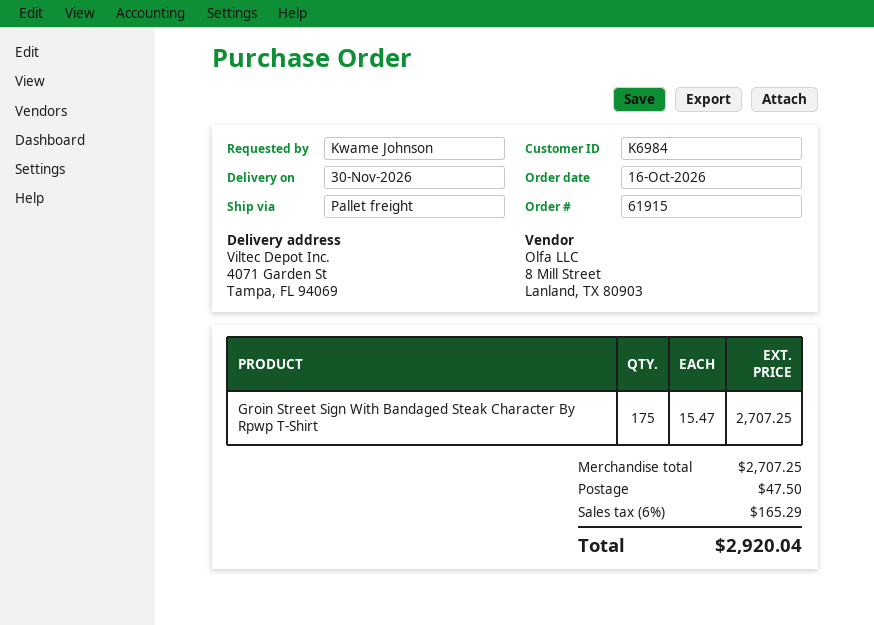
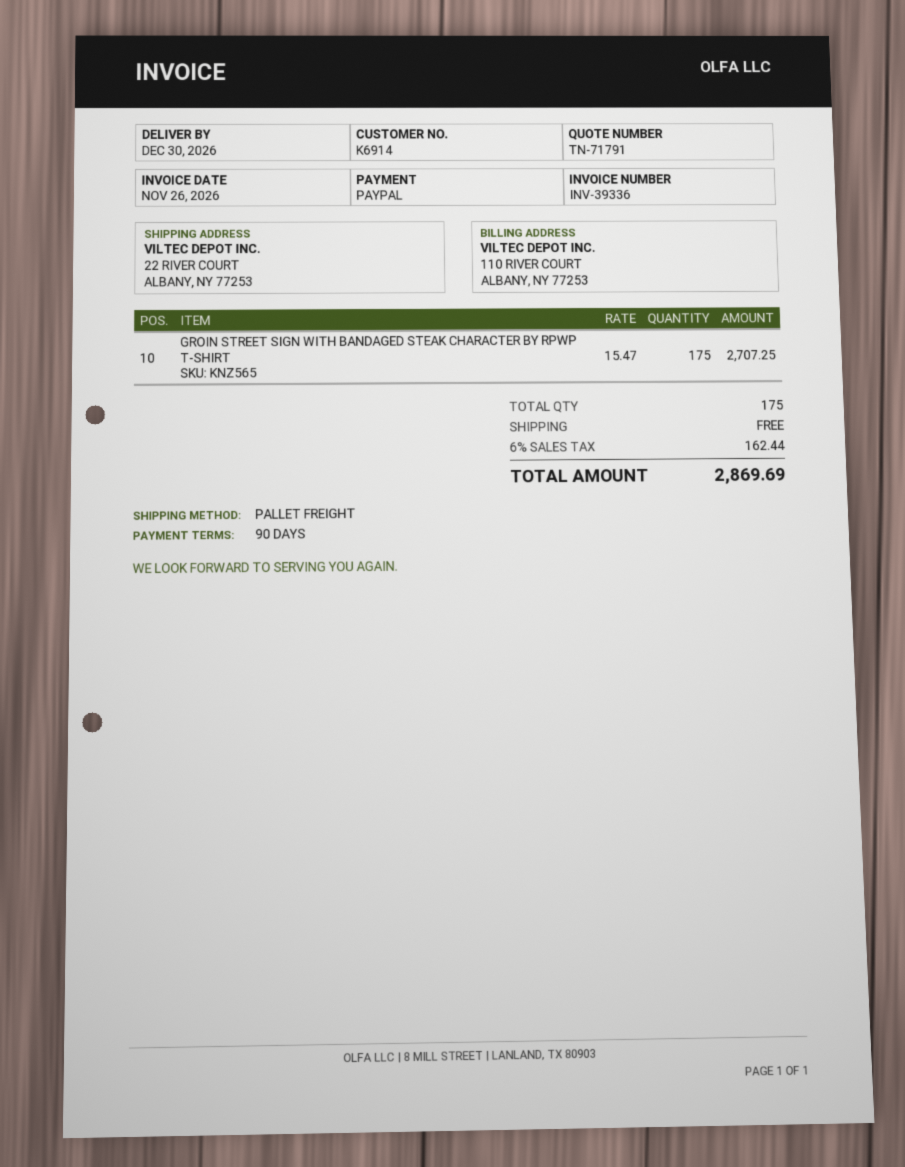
delivery date: 2026-11-30 -> 2026-12-30
customer number: K6984 -> K6914
ship to: 4071 Garden St, Tampa, FL 94069 -> 22 RIVER COURT, ALBANY, NY 77253
shipping: 47.50 -> 0.00
tax: 6% = 165.29 -> 6% = 162.44
total: 2920.04 -> 2869.69

